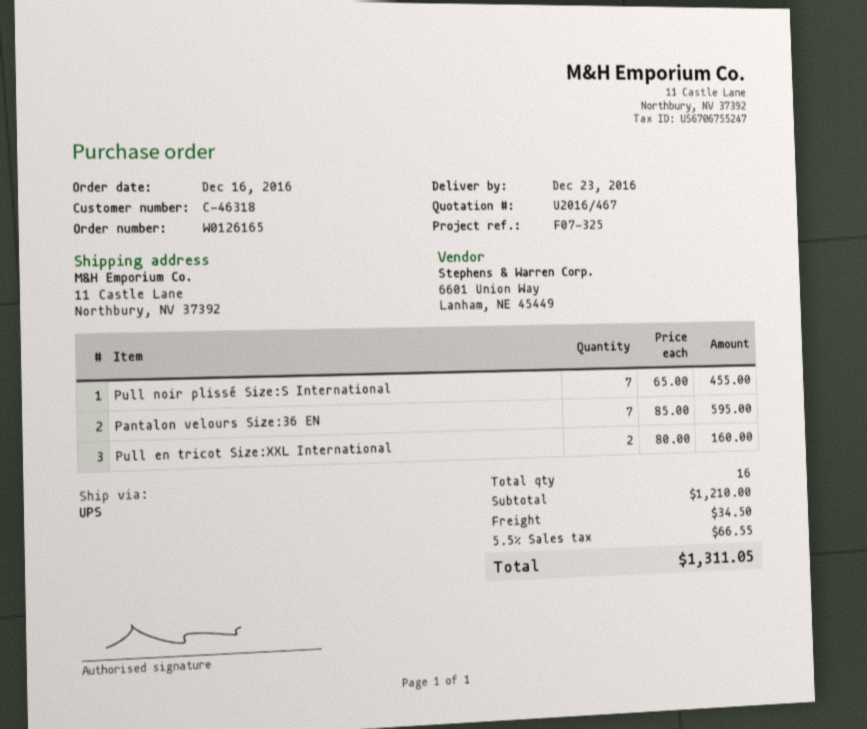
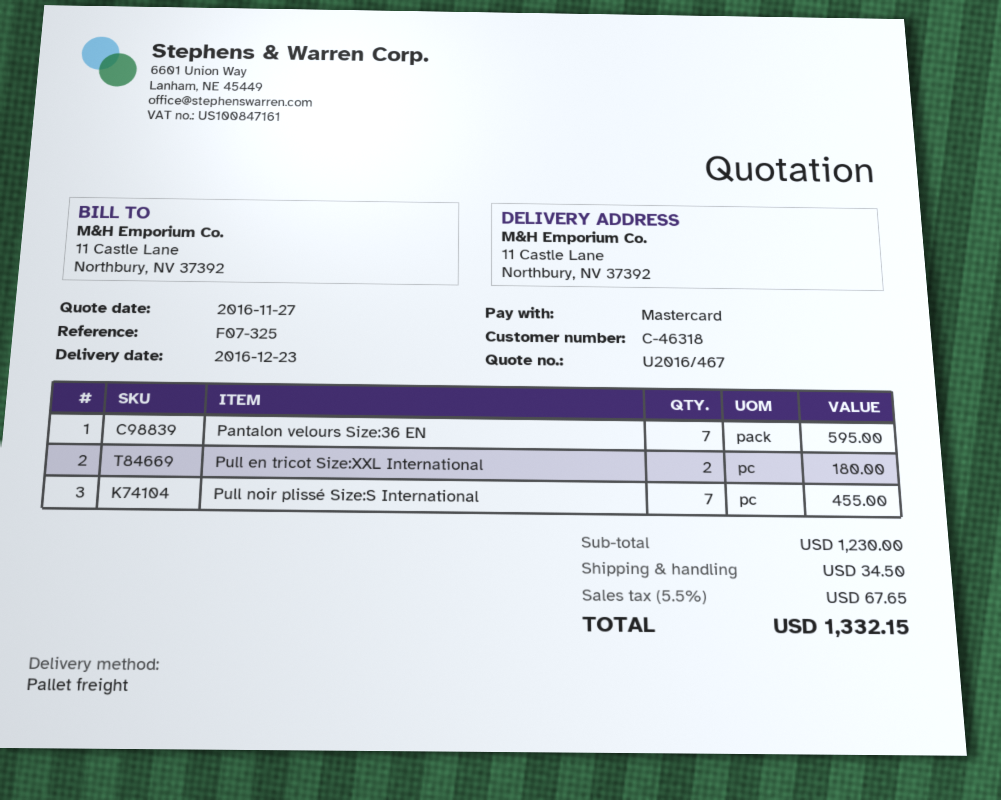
shipping method: UPS -> pallet freight
Pull en tricot Size:XXL International: 2 for 160.00 -> 2 for 180.00
subtotal: 1210.00 -> 1230.00
tax: 5.5% = 66.55 -> 5.5% = 67.65
total: 1311.05 -> 1332.15

